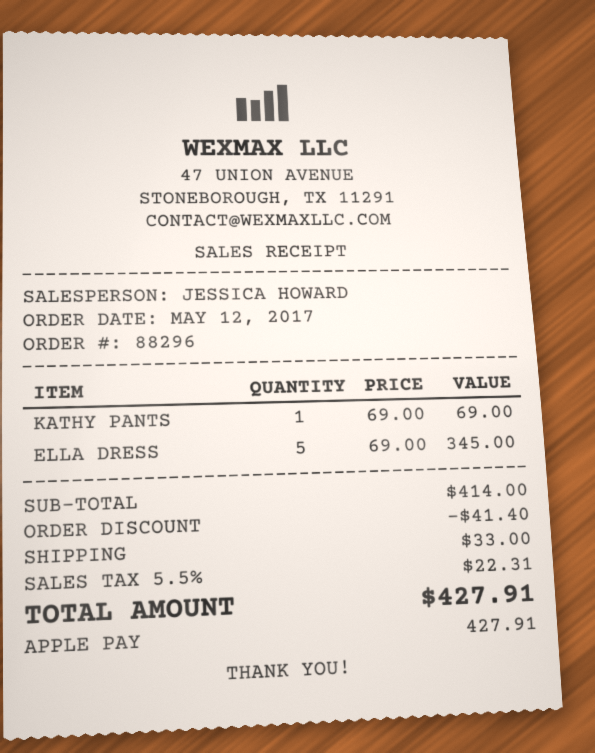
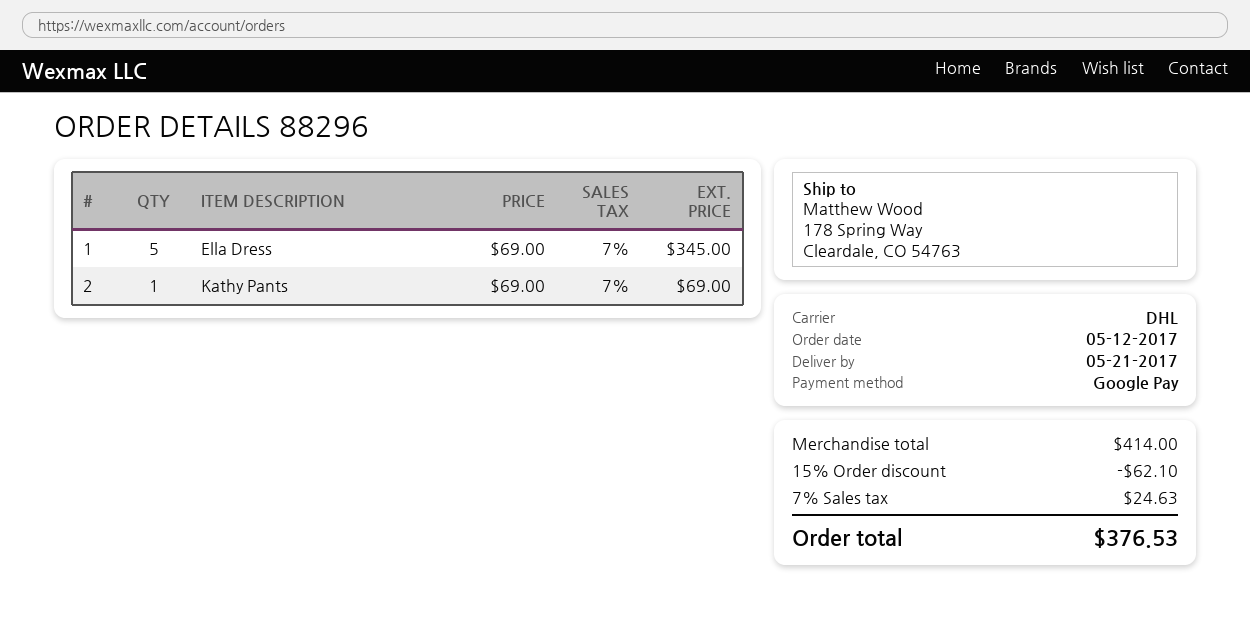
payment method: Apple Pay -> Google Pay
discount: 41.40 -> 62.10
shipping: 33.00 -> none
tax: 5.5% = 22.31 -> 7% = 24.63
total: 427.91 -> 376.53

